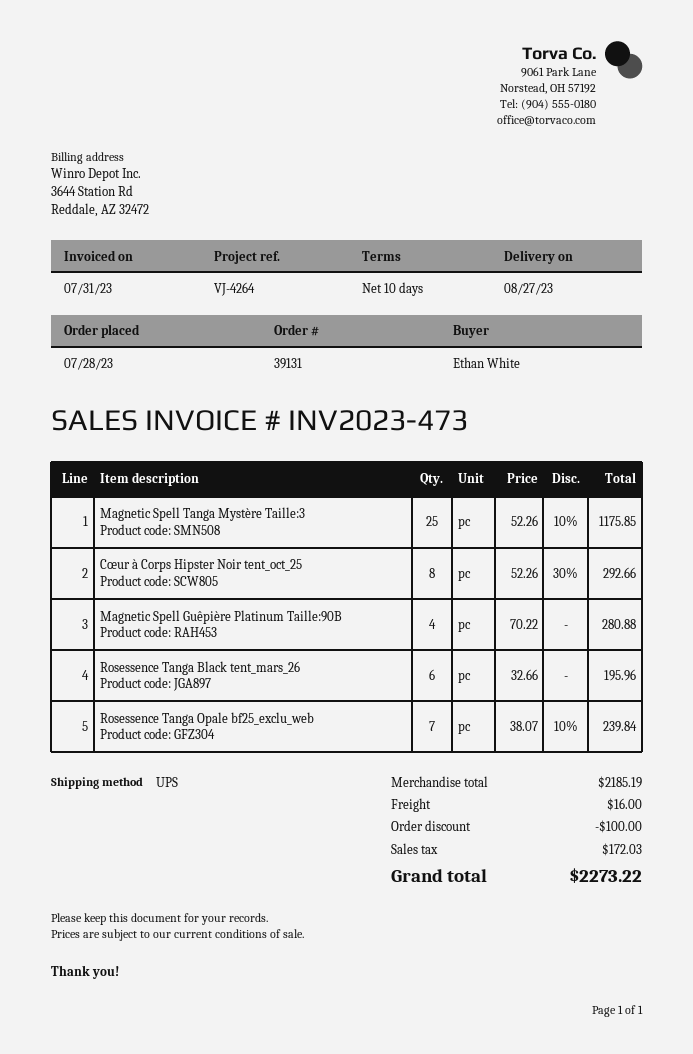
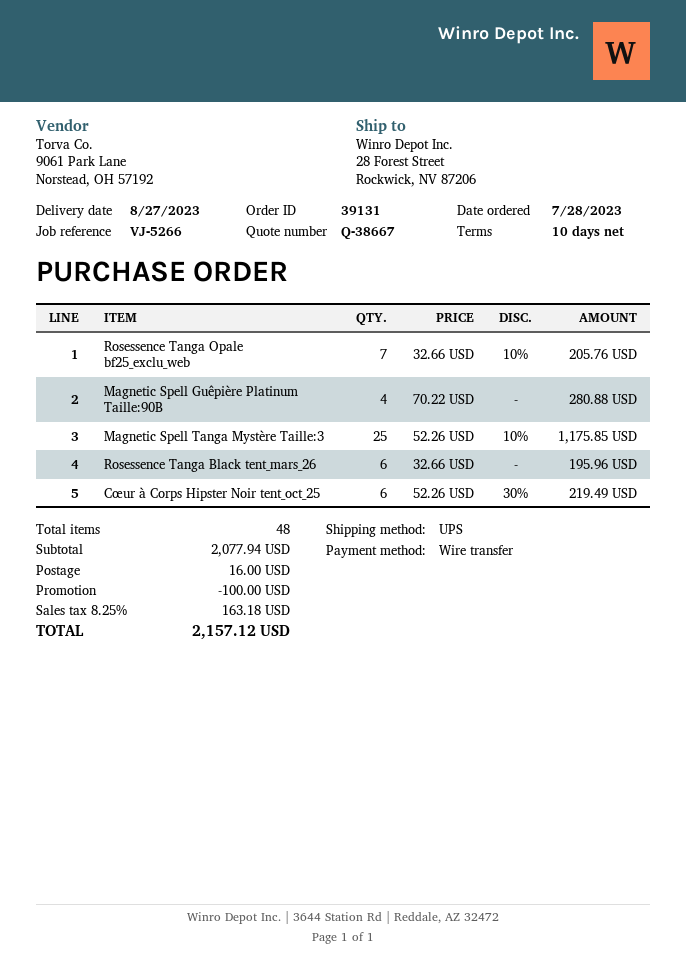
reference: VJ-4264 -> VJ-5266
Cœur à Corps Hipster Noir tent_oct_25: 8 x 52.26 - 30% = 292.66 -> 6 x 52.26 - 30% = 219.49
Rosessence Tanga Opale bf25_exclu_web: 7 x 38.07 - 10% = 239.84 -> 7 x 32.66 - 10% = 205.76
subtotal: 2185.19 -> 2077.94
tax: 172.03 -> 163.18
total: 2273.22 -> 2157.12

